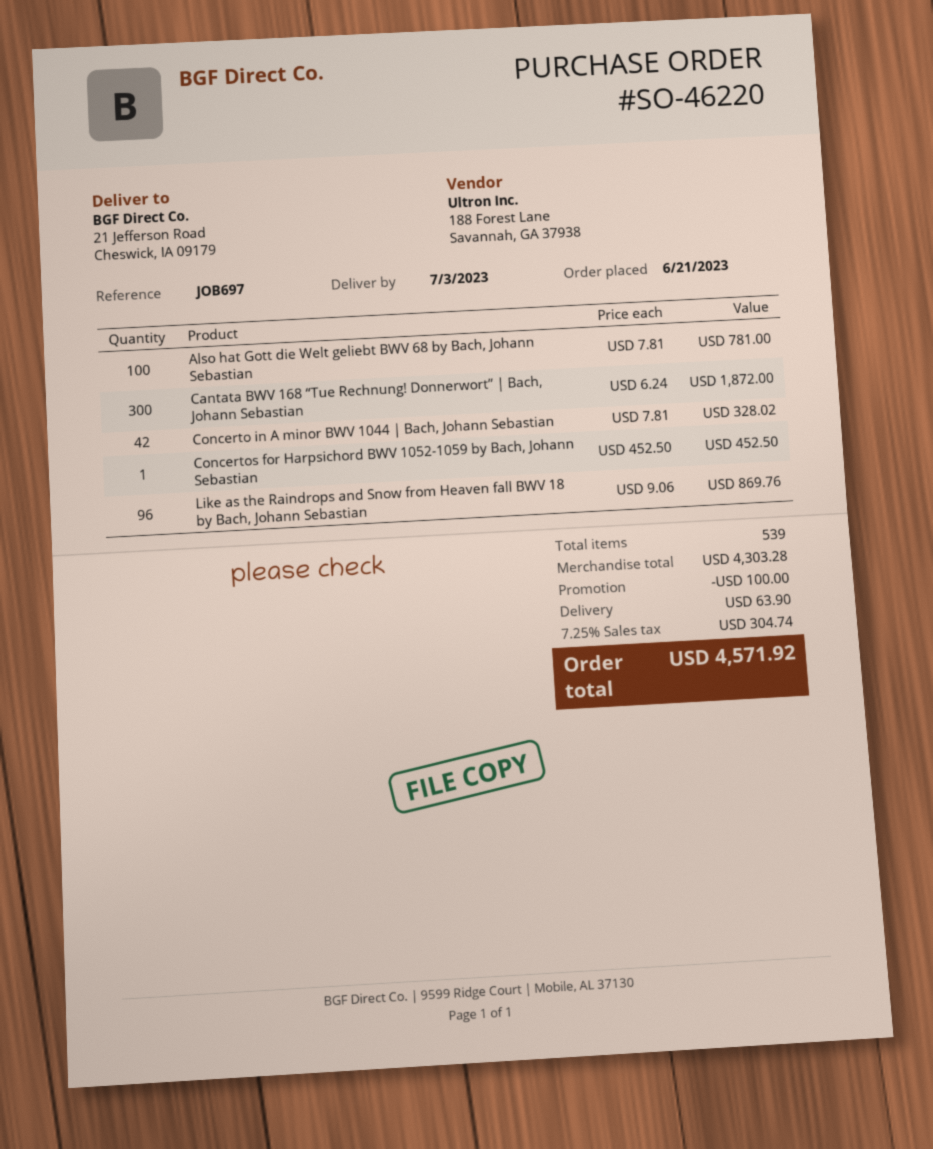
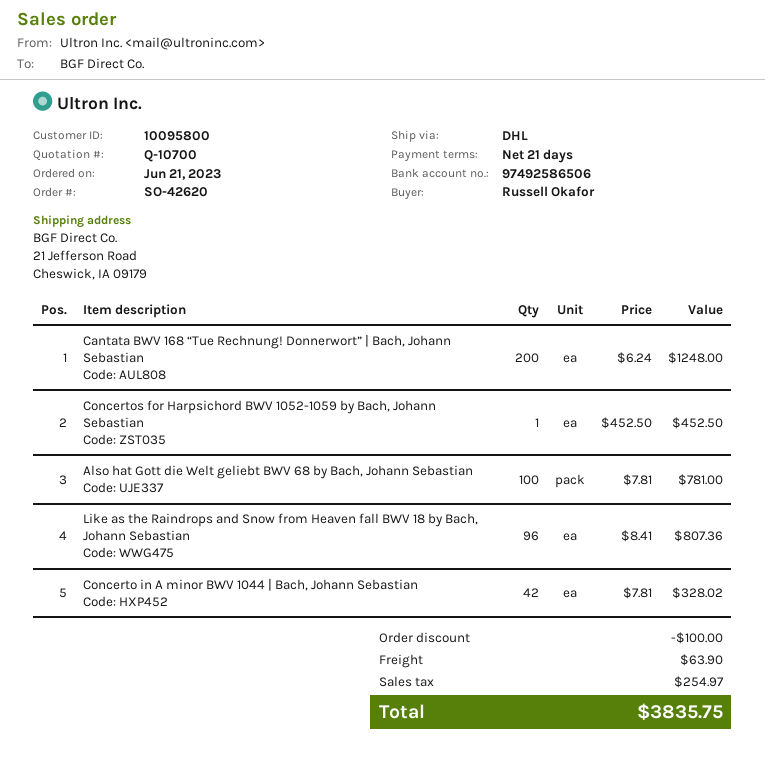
order number: SO-46220 -> SO-42620
Cantata BWV 168 “Tue Rechnung! Donnerwort” | Bach, Johann Sebastian: 300 x 6.24 = 1872.00 -> 200 x 6.24 = 1248.00
Like as the Raindrops and Snow from Heaven fall BWV 18 by Bach, Johann Sebastian: 96 x 9.06 = 869.76 -> 96 x 8.41 = 807.36
tax: 304.74 -> 254.97
total: 4571.92 -> 3835.75

